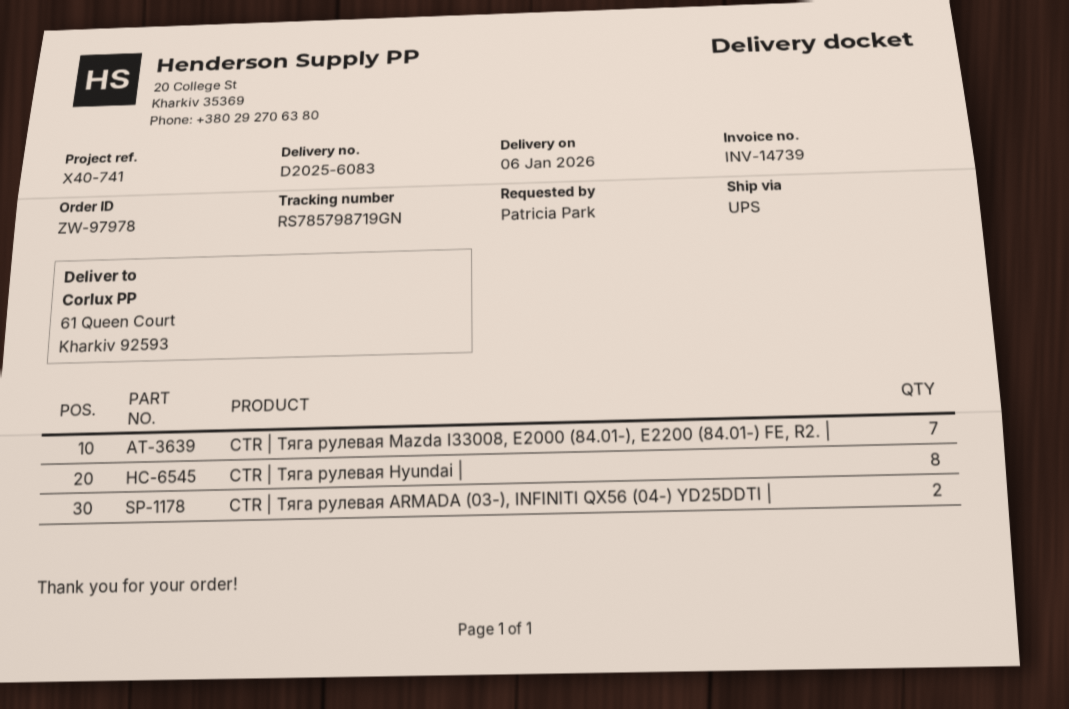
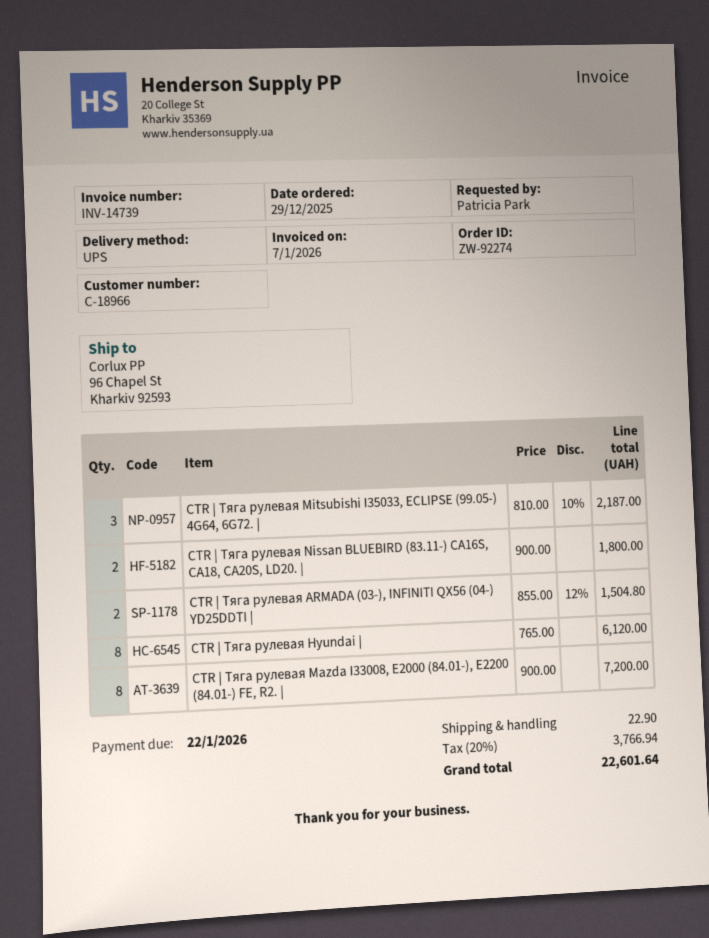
order number: ZW-97978 -> ZW-92274
ship to: 61 Queen Court, Kharkiv 92593 -> 96 Chapel St, Kharkiv 92593
CTR | Тяга рулевая Mazda I33008, E2000 (84.01-), E2200 (84.01-) FE, R2. |: 7 -> 8
CTR | Тяга рулевая Mitsubishi I35033, ECLIPSE (99.05-) 4G64, 6G72. |: none -> 3
CTR | Тяга рулевая Nissan BLUEBIRD (83.11-) CA16S, CA18, CA20S, LD20. |: none -> 2

